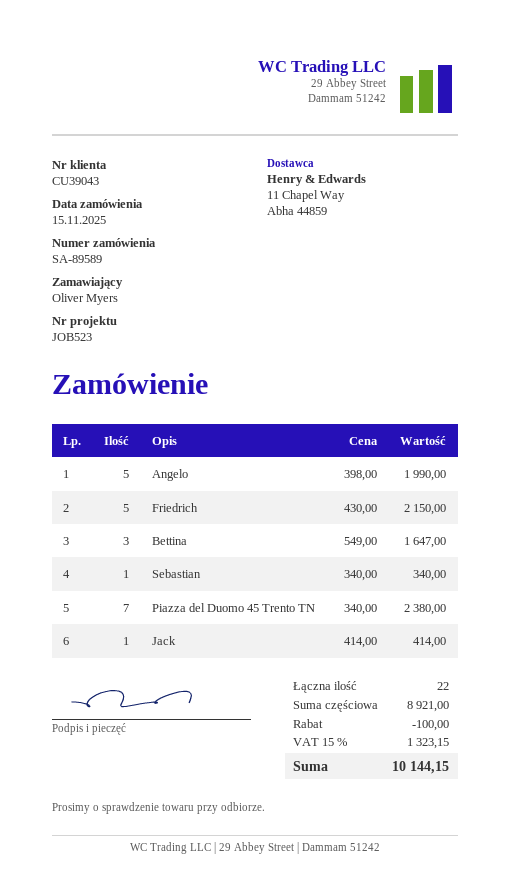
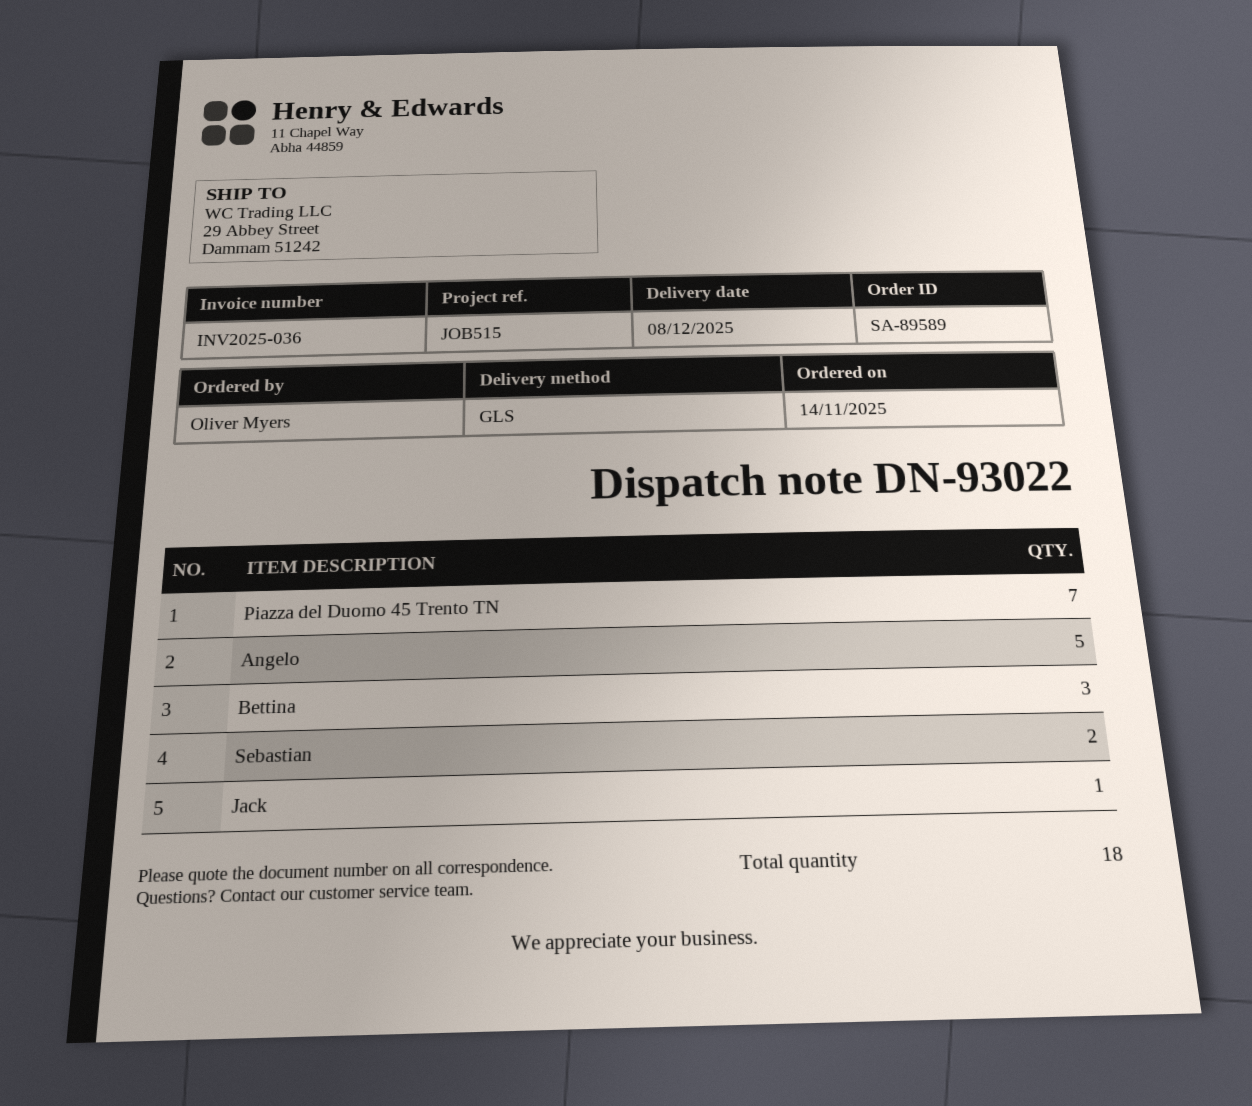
order date: 2025-11-15 -> 2025-11-14
reference: JOB523 -> JOB515
Friedrich: 5 -> none
Sebastian: 1 -> 2
total quantity: 22 -> 18

